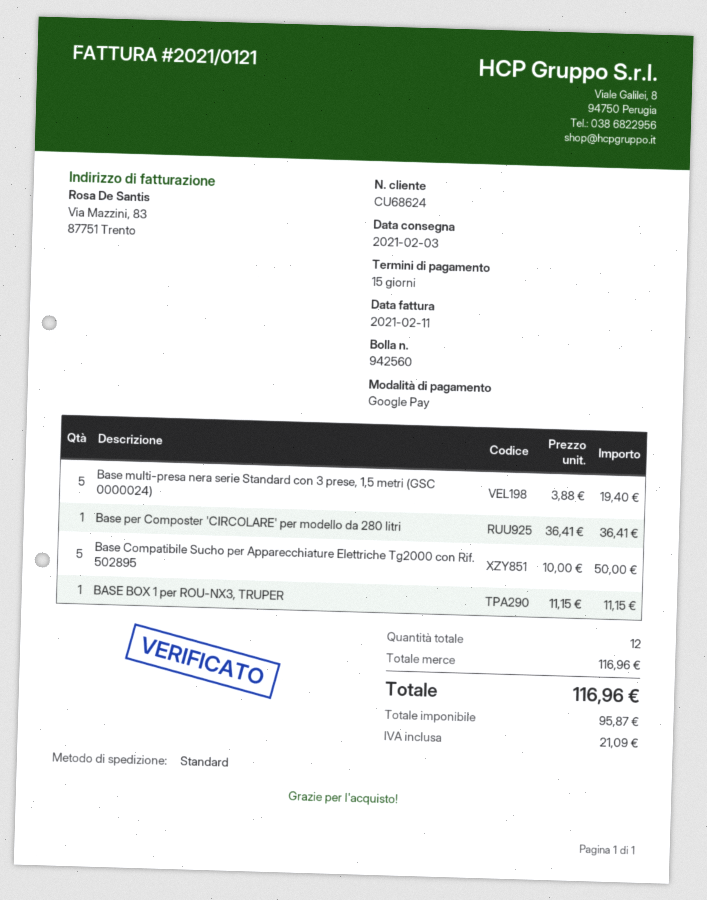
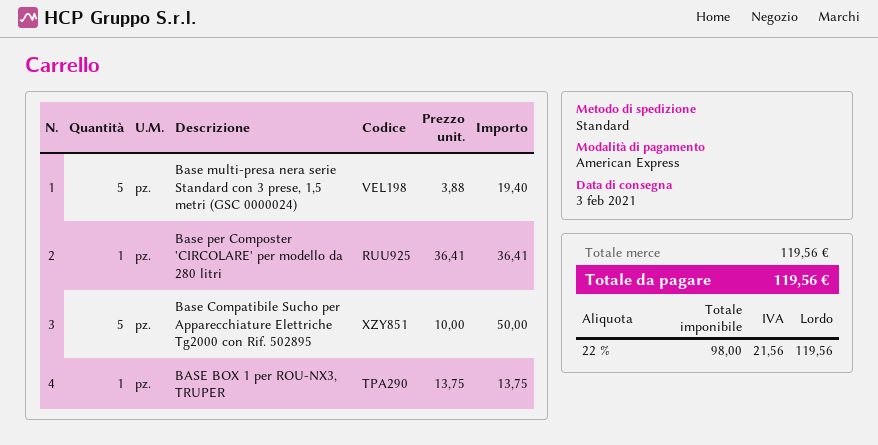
payment method: Google Pay -> American Express
BASE BOX 1 per ROU-NX3, TRUPER: 1 x 11.15 = 11.15 -> 1 x 13.75 = 13.75
subtotal: 116.96 -> 119.56
net: 95.87 -> 98.00
tax: 21.09 -> 21.56
total: 116.96 -> 119.56

